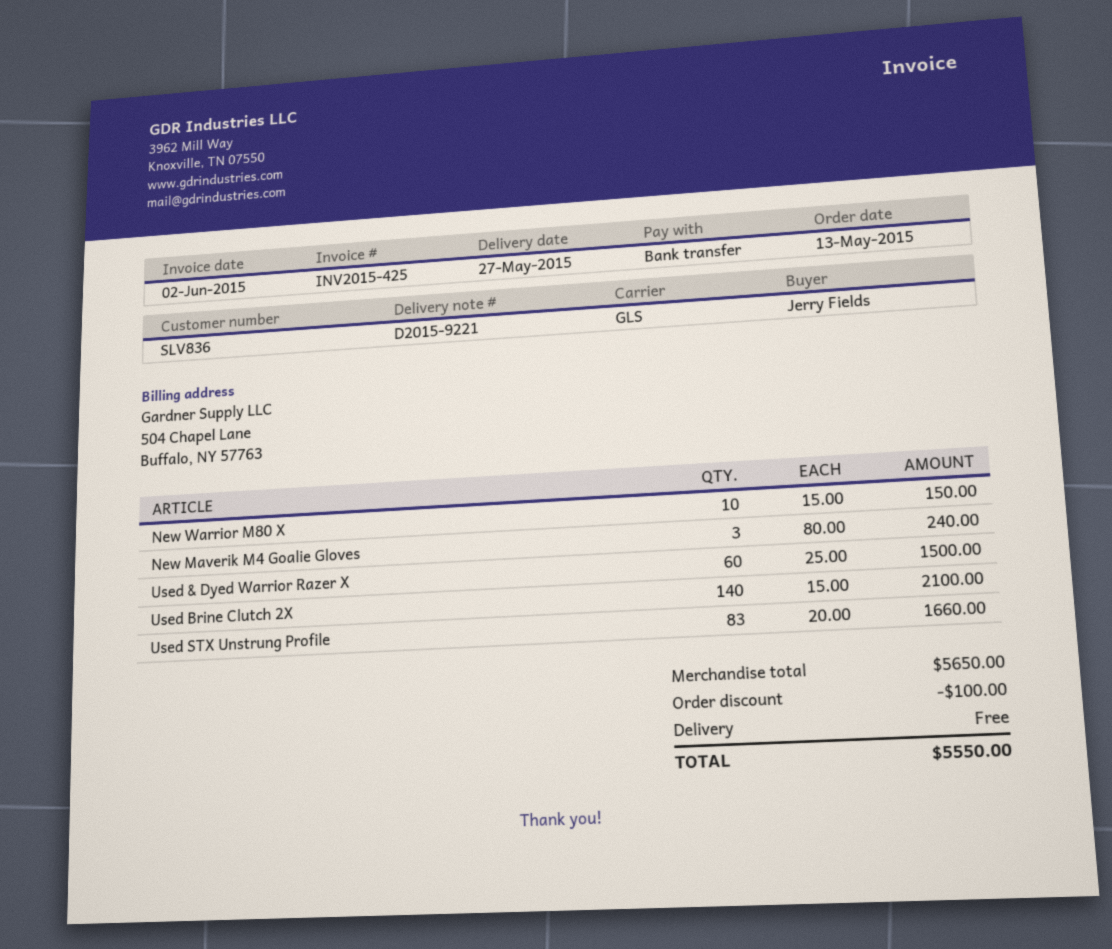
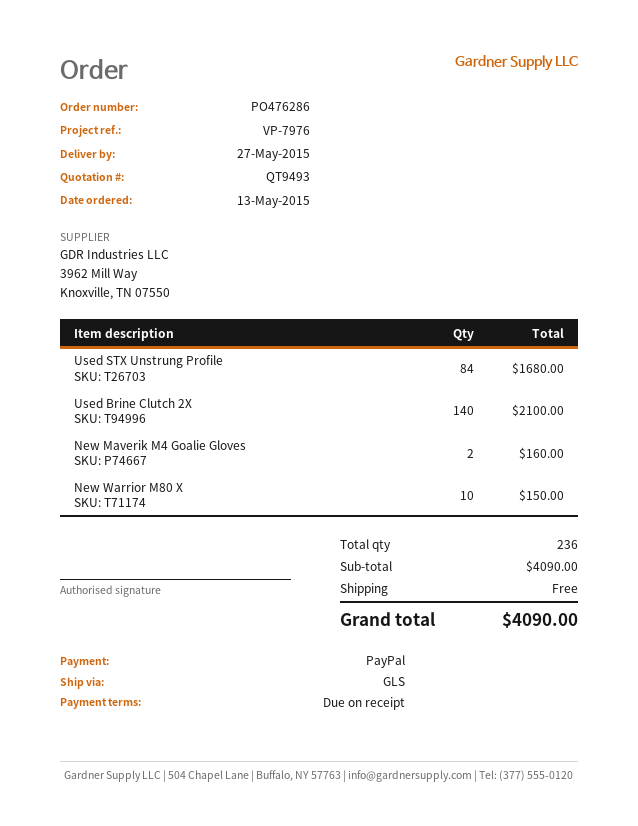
payment method: bank transfer -> PayPal
New Maverik M4 Goalie Gloves: 3 for 240.00 -> 2 for 160.00
Used & Dyed Warrior Razer X: 60 for 1500.00 -> none
Used STX Unstrung Profile: 83 for 1660.00 -> 84 for 1680.00
subtotal: 5650.00 -> 4090.00
discount: 100.00 -> none
total: 5550.00 -> 4090.00

